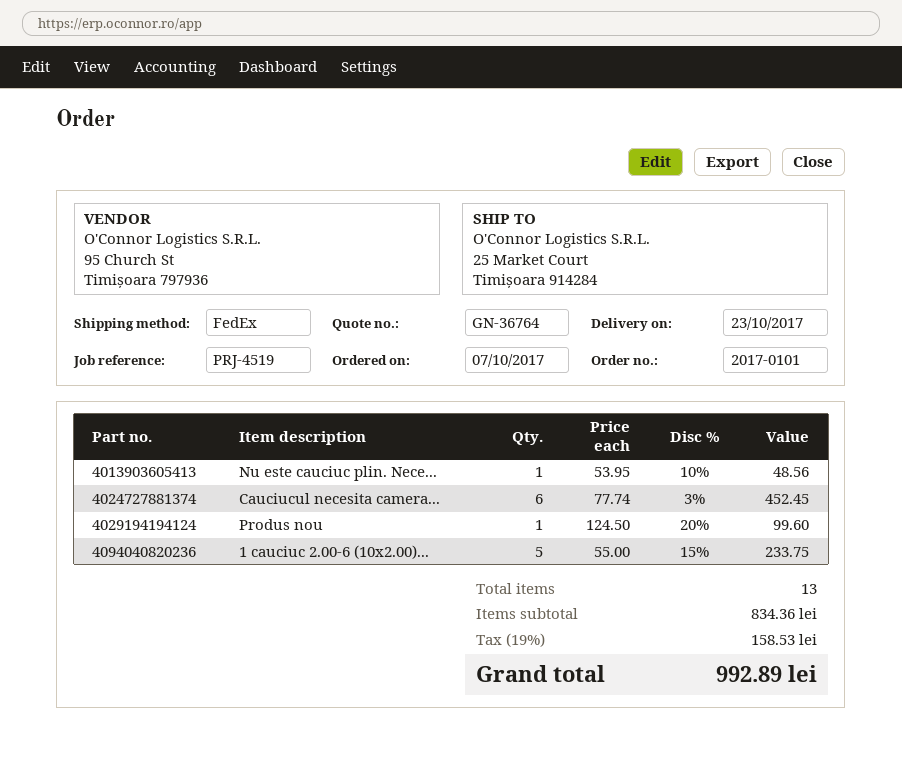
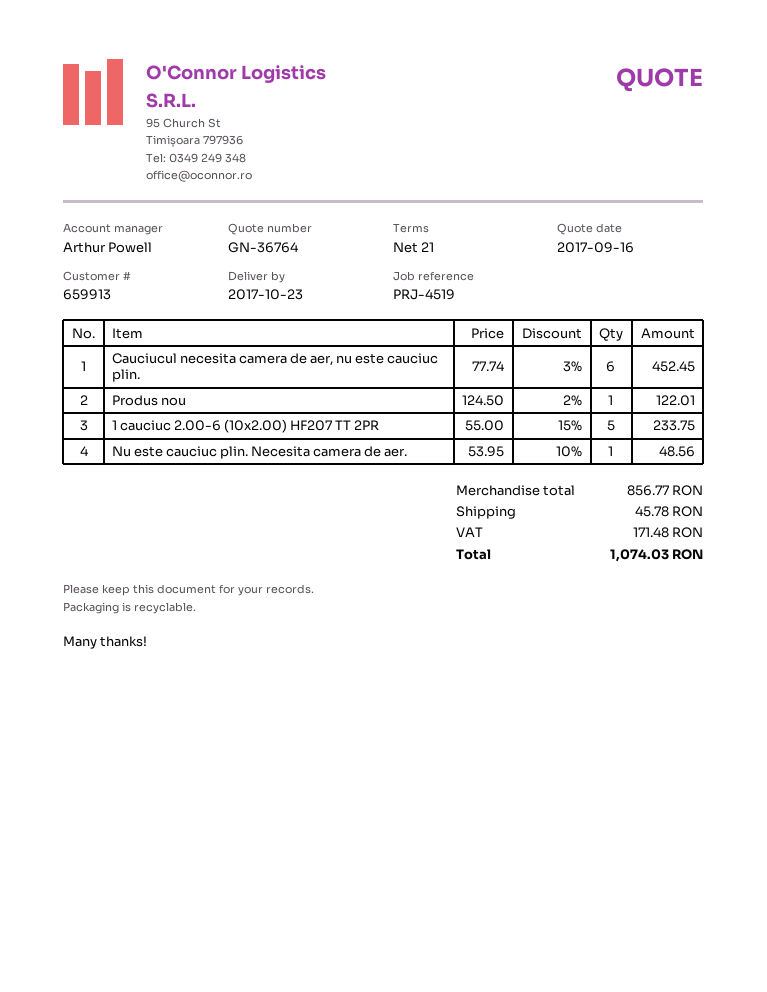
Produs nou: 1 x 124.50 - 20% = 99.60 -> 1 x 124.50 - 2% = 122.01
subtotal: 834.36 -> 856.77
shipping: none -> 45.78
tax: 158.53 -> 171.48
total: 992.89 -> 1074.03

